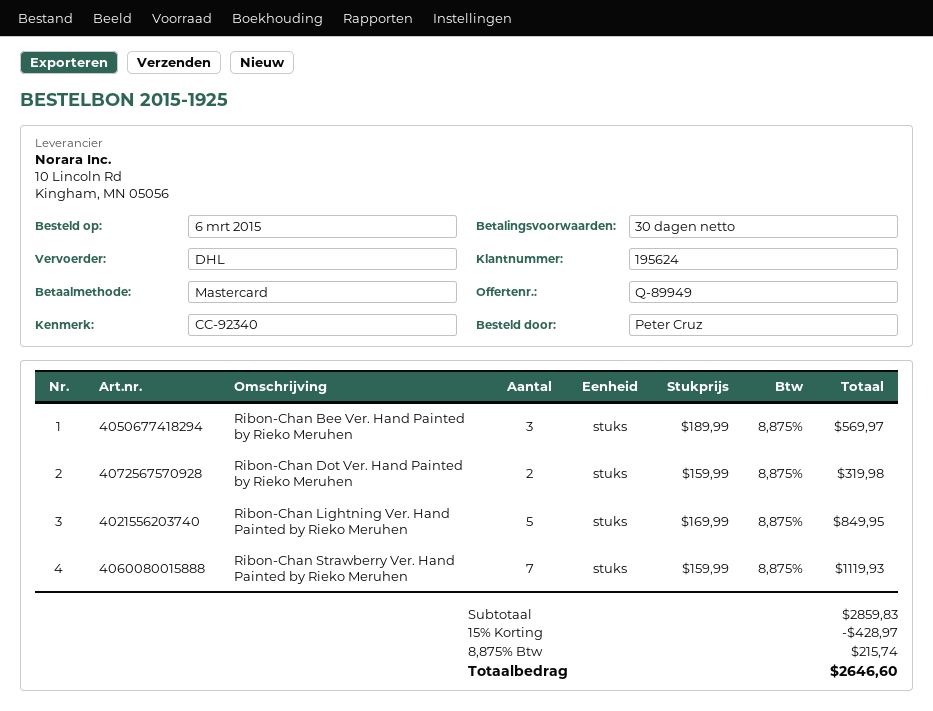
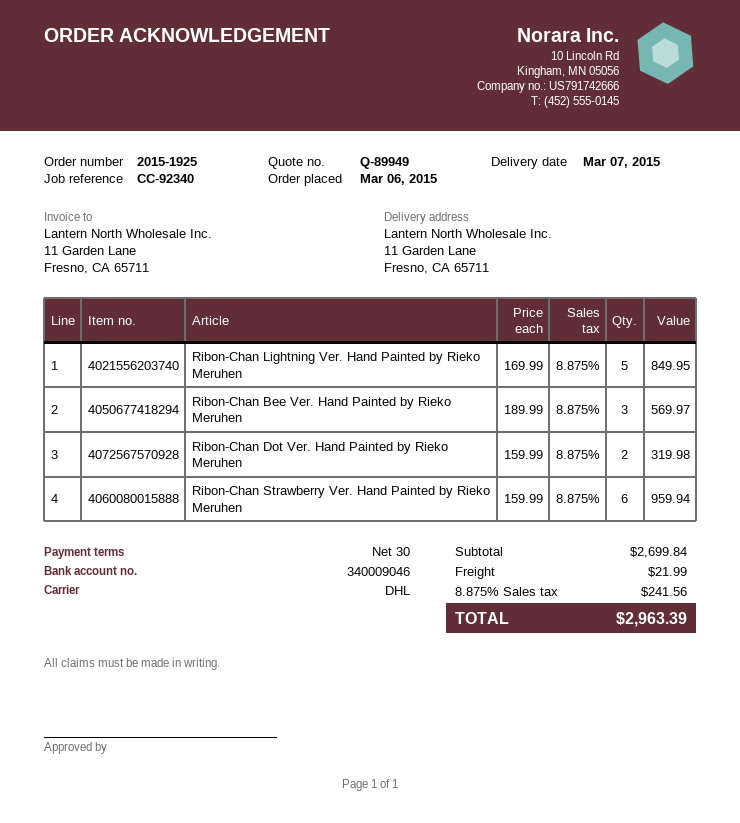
Ribon-Chan Strawberry Ver. Hand Painted by Rieko Meruhen: 7 x 159.99 = 1119.93 -> 6 x 159.99 = 959.94
subtotal: 2859.83 -> 2699.84
discount: 15% = 428.97 -> none
shipping: none -> 21.99
tax: 8.875% = 215.74 -> 8.875% = 241.56
total: 2646.60 -> 2963.39

